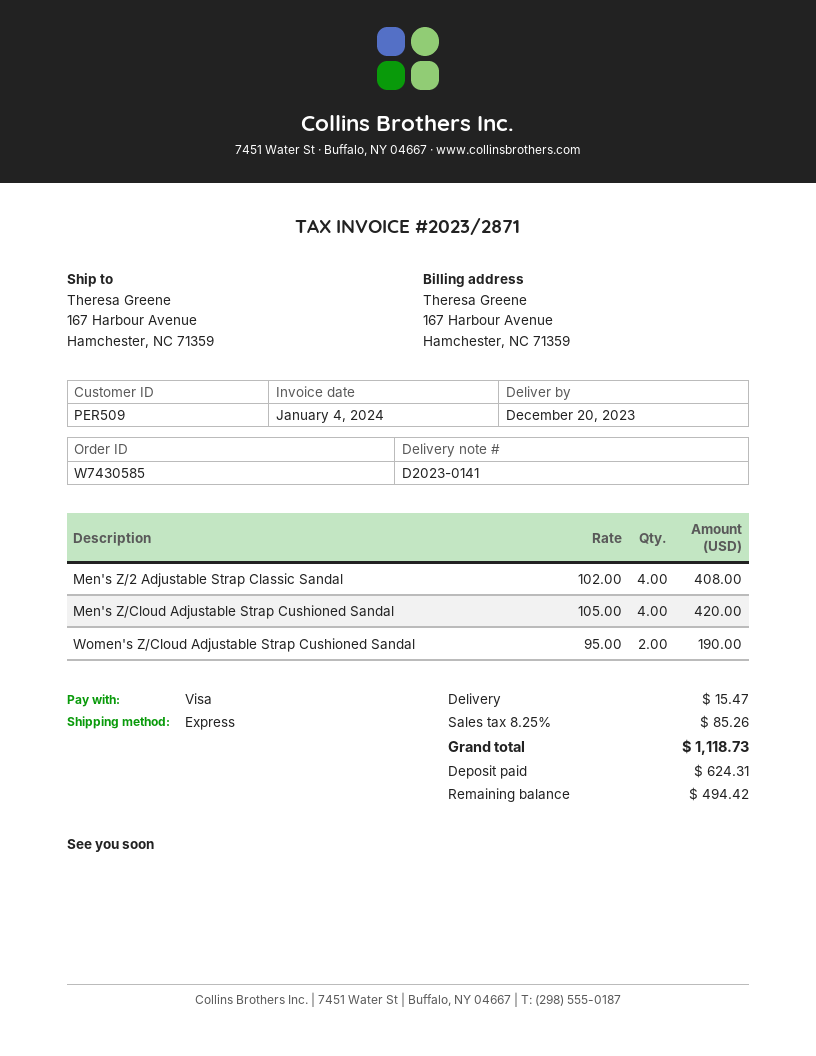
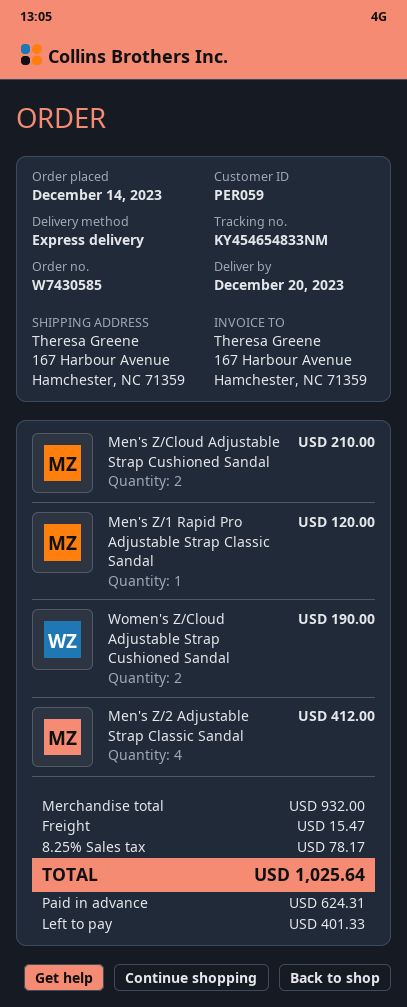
customer number: PER509 -> PER059
Men's Z/2 Adjustable Strap Classic Sandal: 4 for 408.00 -> 4 for 412.00
Men's Z/Cloud Adjustable Strap Cushioned Sandal: 4 for 420.00 -> 2 for 210.00
Men's Z/1 Rapid Pro Adjustable Strap Classic Sandal: none -> 1 for 120.00
tax: 8.25% = 85.26 -> 8.25% = 78.17
total: 1118.73 -> 1025.64
balance: 494.42 -> 401.33

